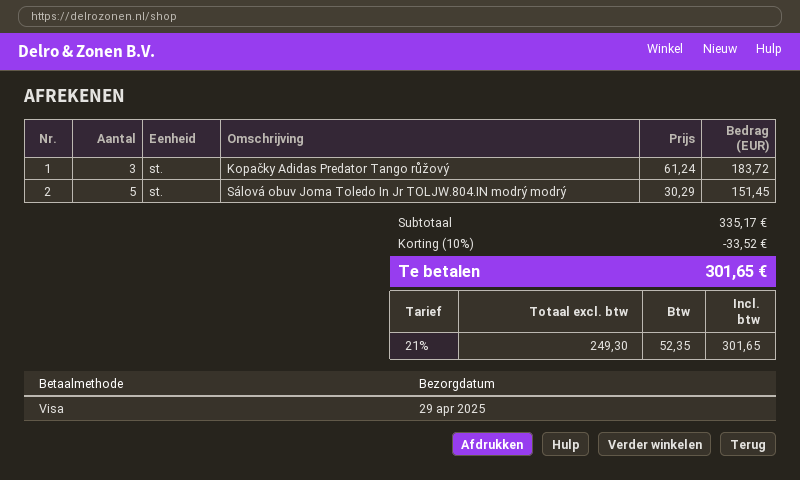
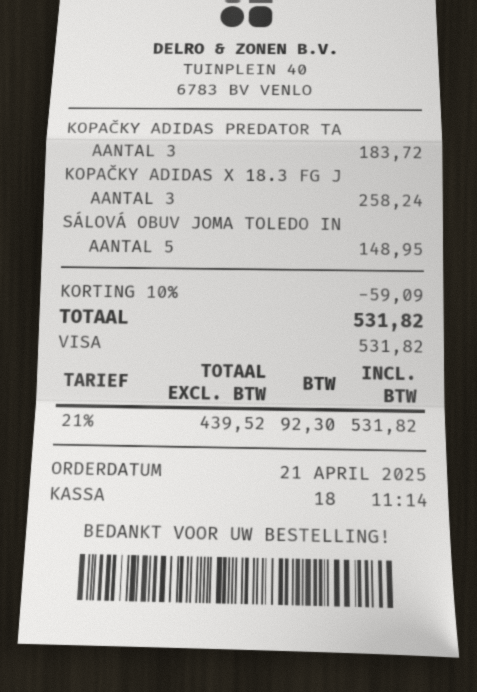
Sálová obuv Joma Toledo In Jr TOLJW.804.IN modrý modrý: 5 for 151.45 -> 5 for 148.95
KOPAČKY ADIDAS X 18.3 FG J: none -> 3 for 258.24
discount: 10% = 33.52 -> 10% = 59.09
net: 249.30 -> 439.52
tax: 21% = 52.35 -> 21% = 92.30
total: 301.65 -> 531.82

